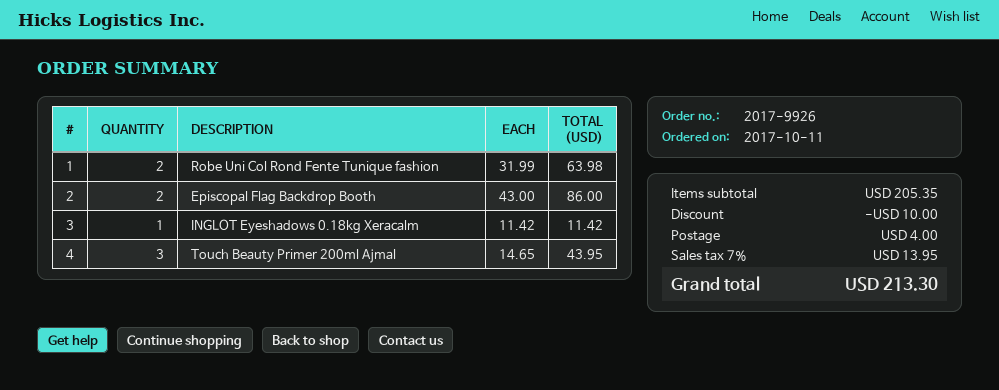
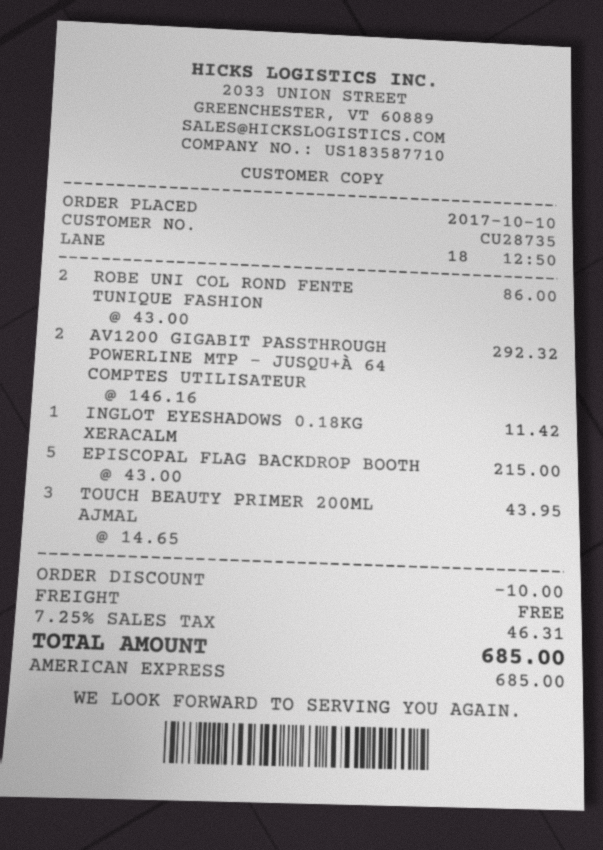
order date: 2017-10-11 -> 2017-10-10
Robe Uni Col Rond Fente Tunique fashion: 2 x 31.99 = 63.98 -> 2 x 43.00 = 86.00
Episcopal Flag Backdrop Booth: 2 x 43.00 = 86.00 -> 5 x 43.00 = 215.00
AV1200 GIGABIT PASSTHROUGH POWERLINE MTP - JUSQU+À 64 COMPTES UTILISATEUR: none -> 2 x 146.16 = 292.32
shipping: 4.00 -> 0.00
tax: 7% = 13.95 -> 7.25% = 46.31
total: 213.30 -> 685.00

